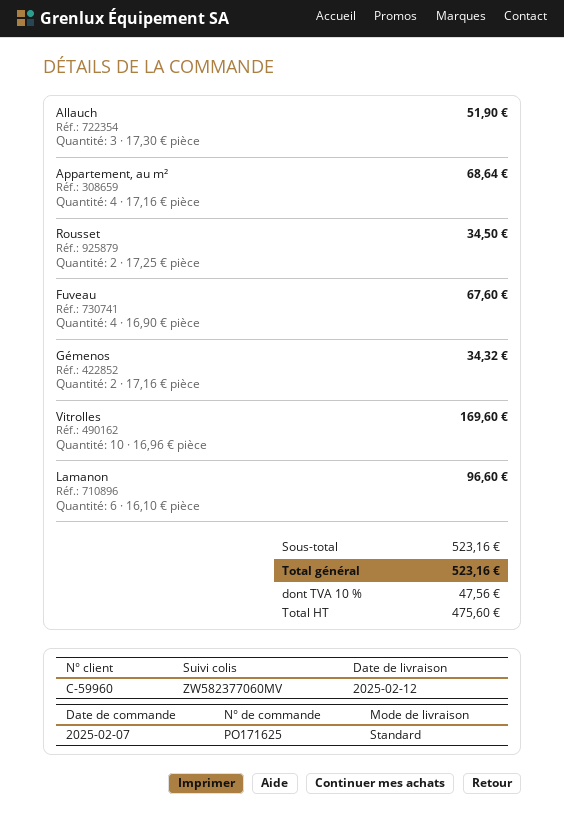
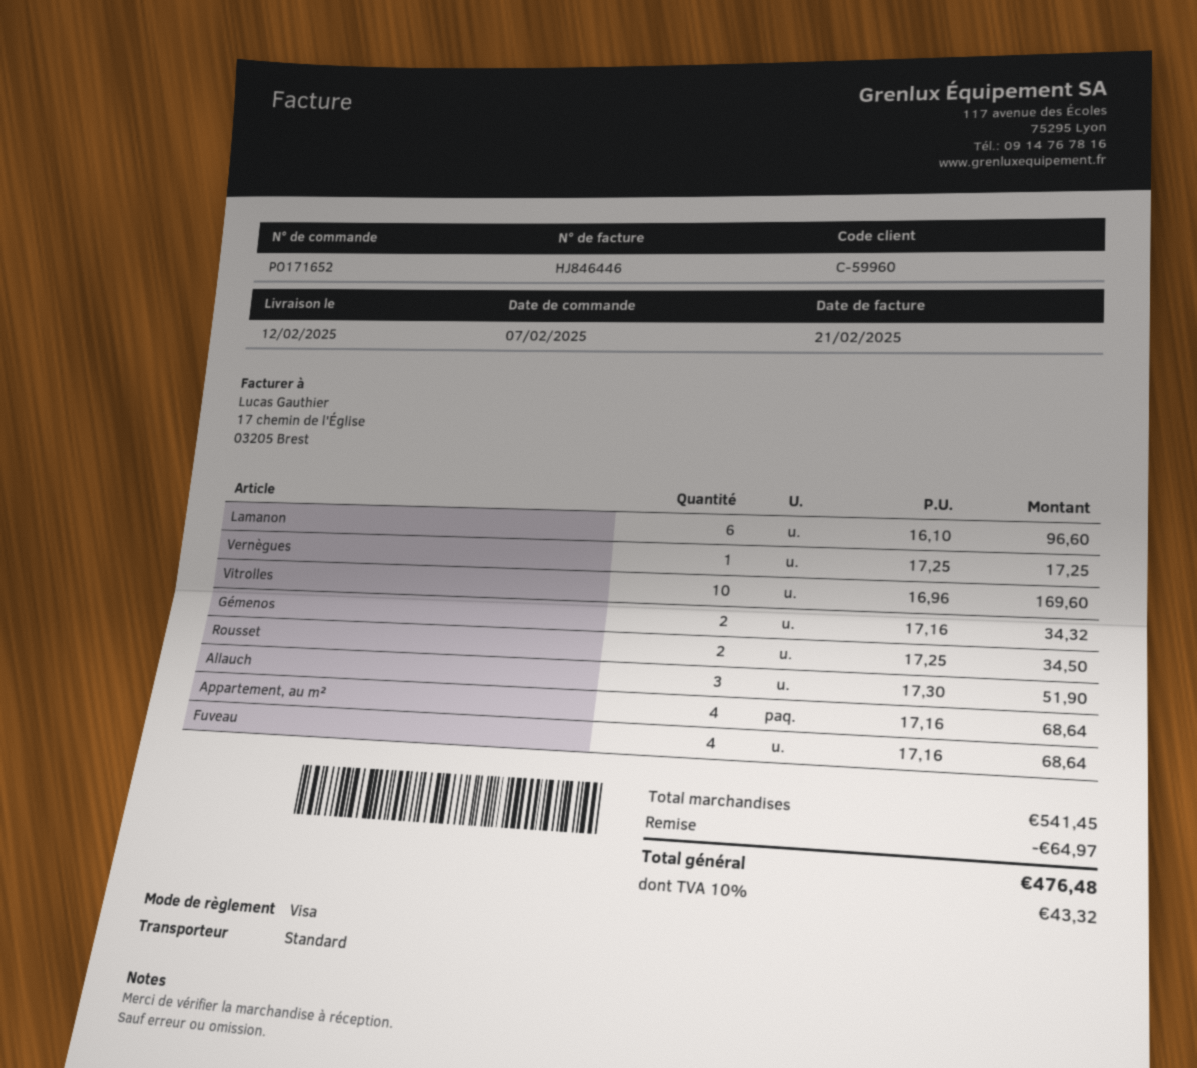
order number: PO171625 -> PO171652
Fuveau: 4 x 16.90 = 67.60 -> 4 x 17.16 = 68.64
Vernègues: none -> 1 x 17.25 = 17.25
subtotal: 523.16 -> 541.45
discount: none -> 64.97
tax: 10% = 47.56 -> 10% = 43.32
total: 523.16 -> 476.48

